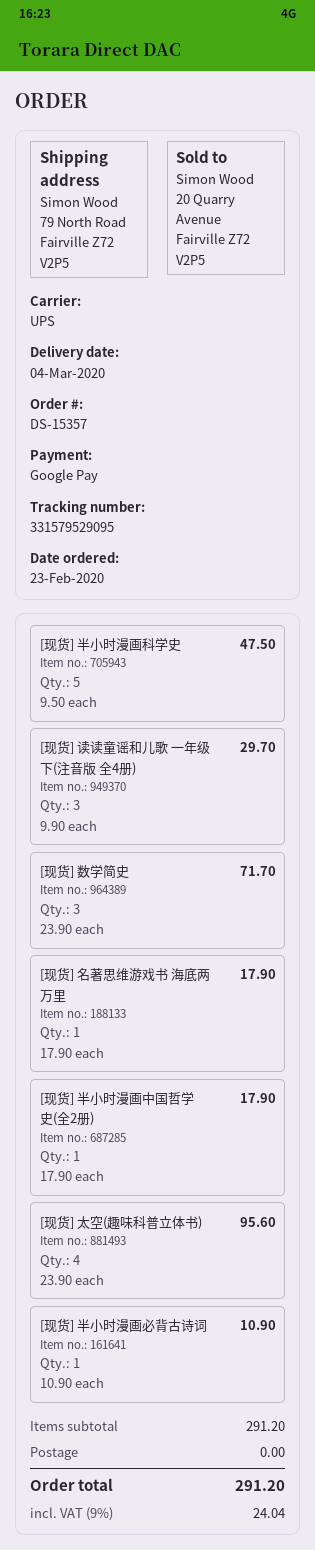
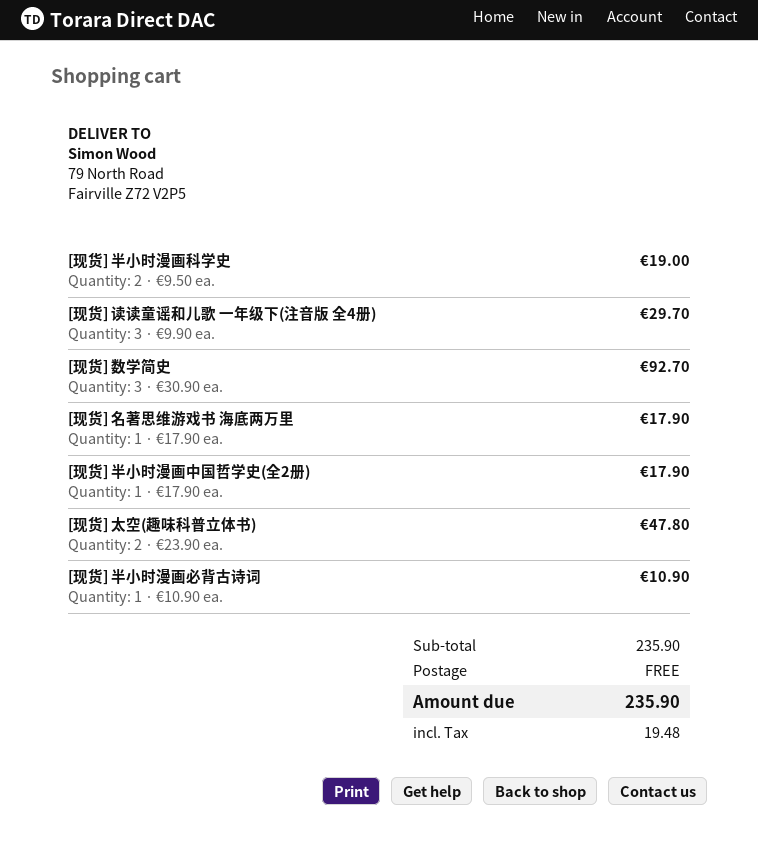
[现货] 半小时漫画科学史: 5 x 9.50 = 47.50 -> 2 x 9.50 = 19.00
[现货] 数学简史: 3 x 23.90 = 71.70 -> 3 x 30.90 = 92.70
[现货] 太空(趣味科普立体书): 4 x 23.90 = 95.60 -> 2 x 23.90 = 47.80
subtotal: 291.20 -> 235.90
tax: 24.04 -> 19.48
total: 291.20 -> 235.90

